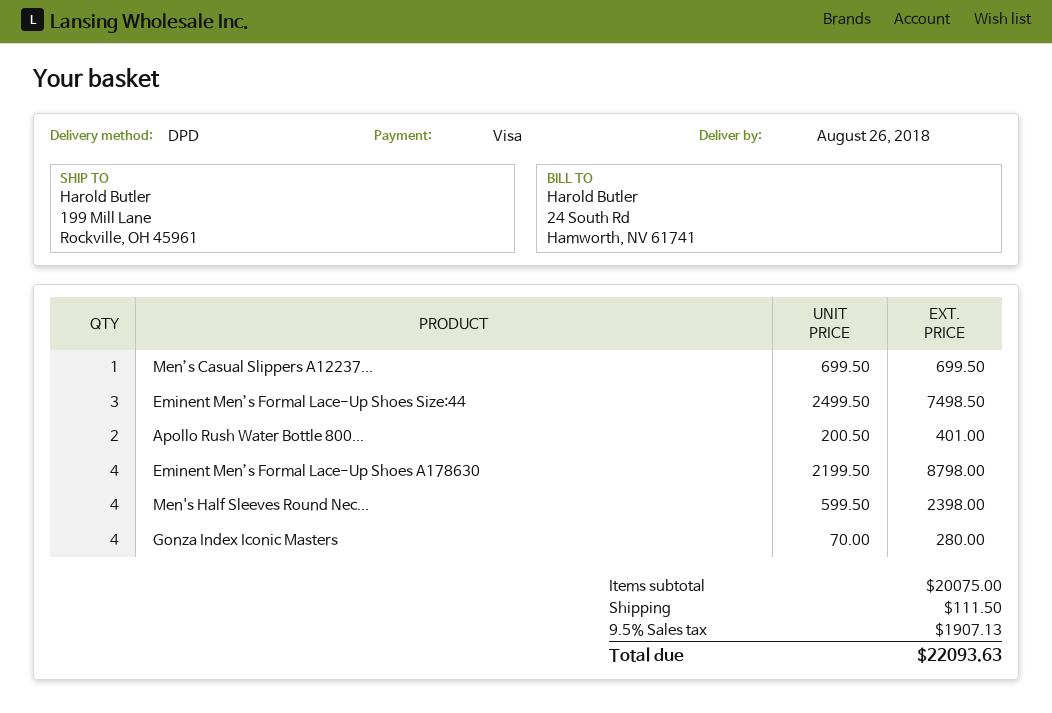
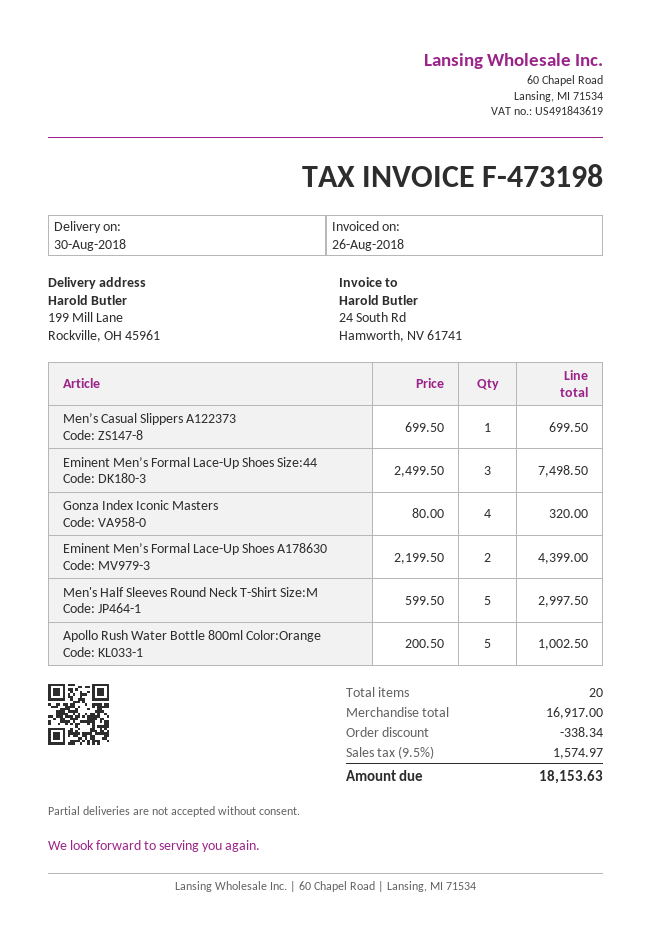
delivery date: 2018-08-26 -> 2018-08-30
Apollo Rush Water Bottle 800...: 2 x 200.50 = 401.00 -> 5 x 200.50 = 1002.50
Eminent Men’s Formal Lace-Up Shoes A178630: 4 x 2199.50 = 8798.00 -> 2 x 2199.50 = 4399.00
Men's Half Sleeves Round Nec...: 4 x 599.50 = 2398.00 -> 5 x 599.50 = 2997.50
Gonza Index Iconic Masters: 4 x 70.00 = 280.00 -> 4 x 80.00 = 320.00
subtotal: 20075.00 -> 16917.00
discount: none -> 338.34
shipping: 111.50 -> none
tax: 9.5% = 1907.13 -> 9.5% = 1574.97
total: 22093.63 -> 18153.63

